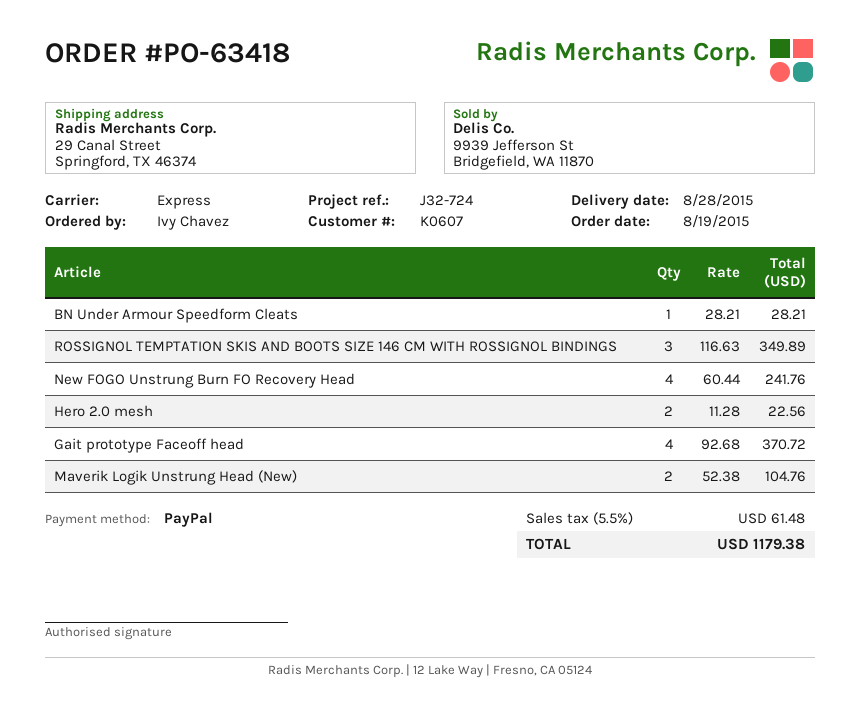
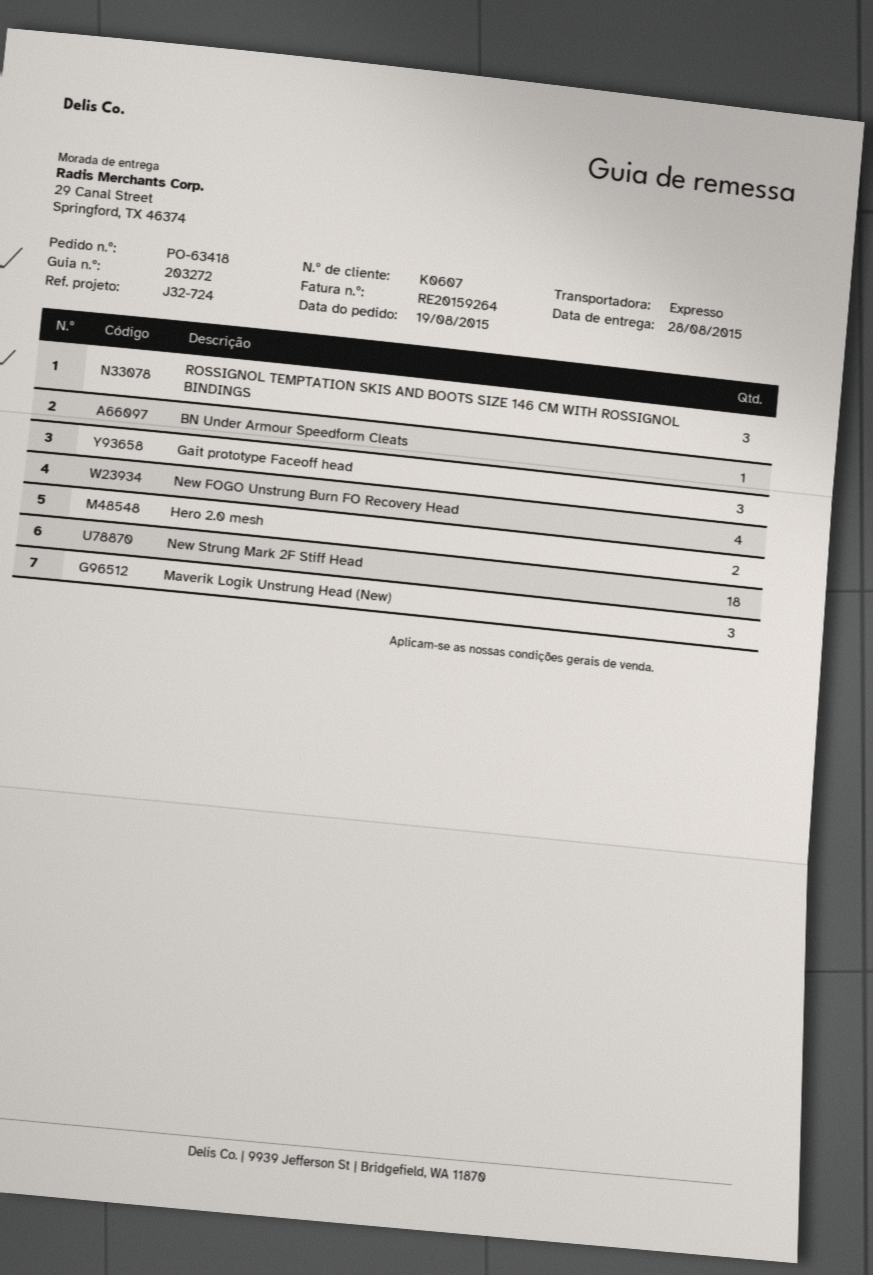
Gait prototype Faceoff head: 4 -> 3
Maverik Logik Unstrung Head (New): 2 -> 3
New Strung Mark 2F Stiff Head: none -> 18

